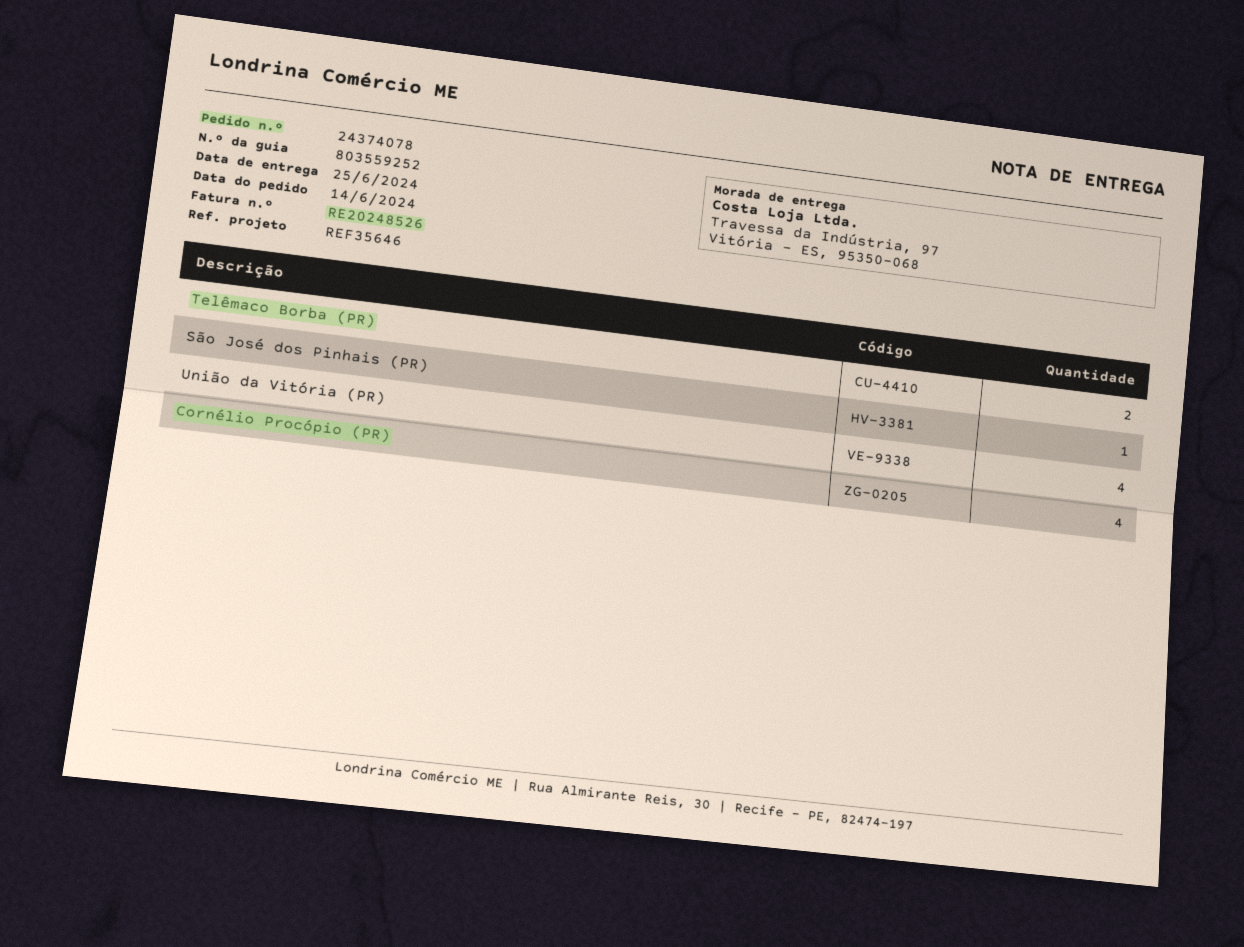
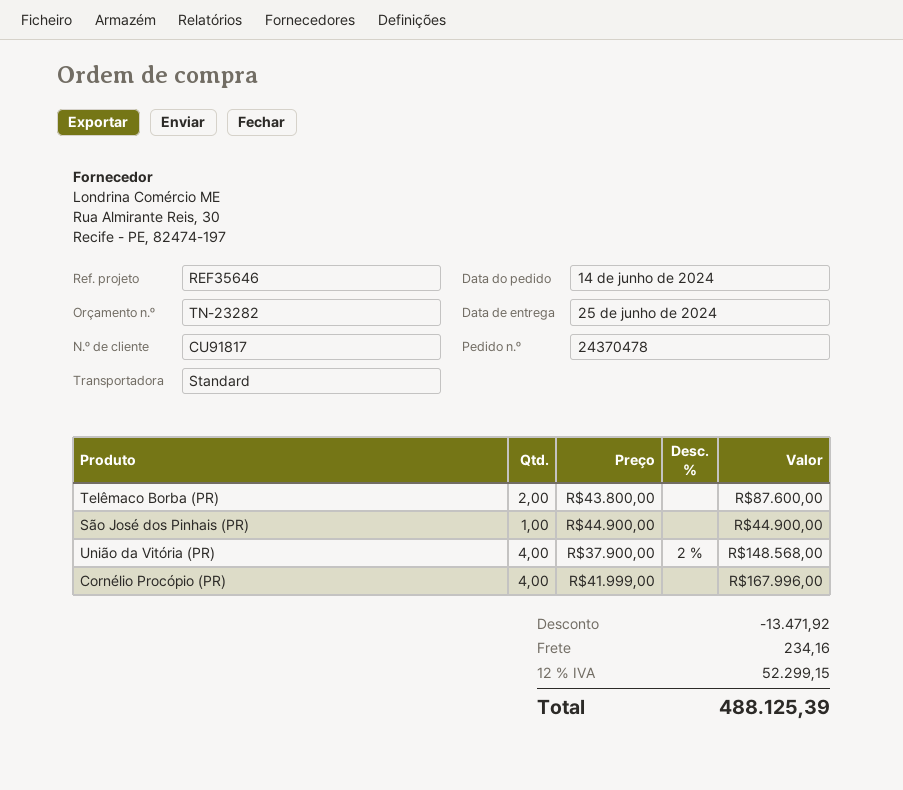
order number: 24374078 -> 24370478

